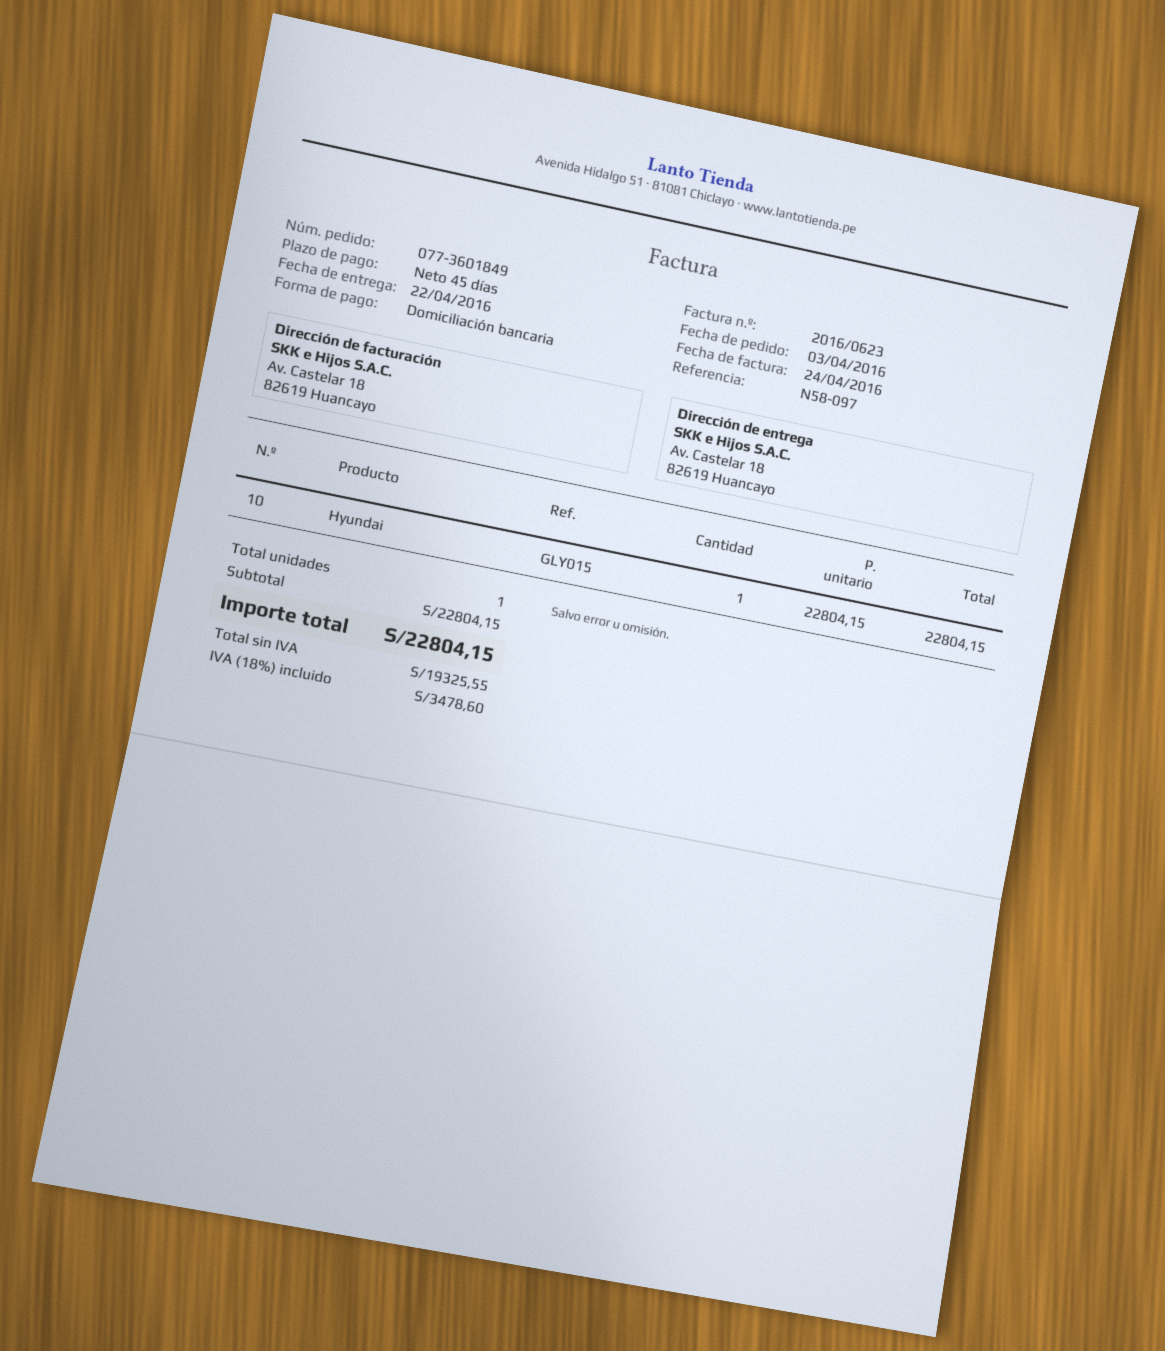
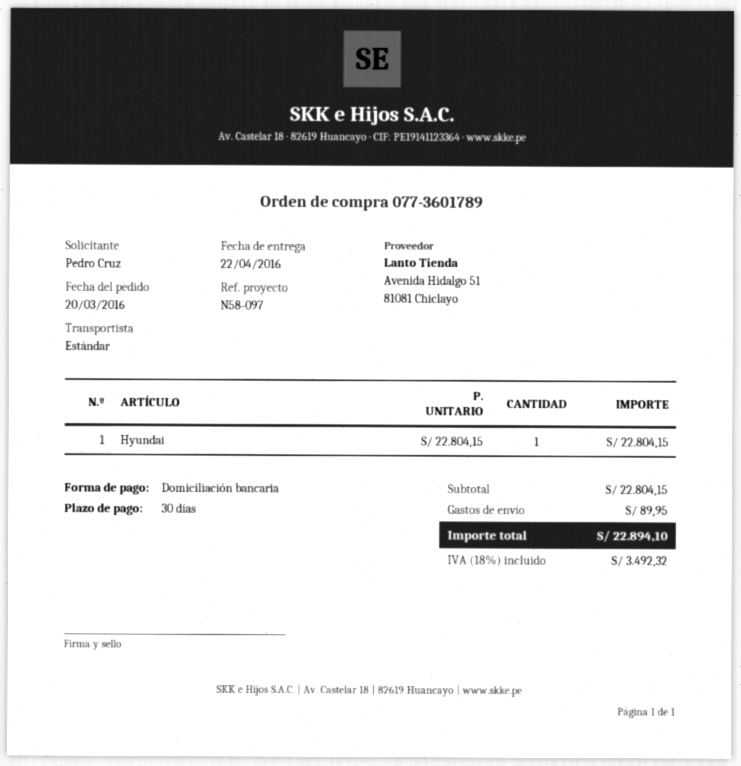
order number: 077-3601849 -> 077-3601789
order date: 2016-04-03 -> 2016-03-20
payment terms: 45 days -> 30 days
shipping: none -> 89.95
tax: 18% = 3478.60 -> 18% = 3492.32
total: 22804.15 -> 22894.10

